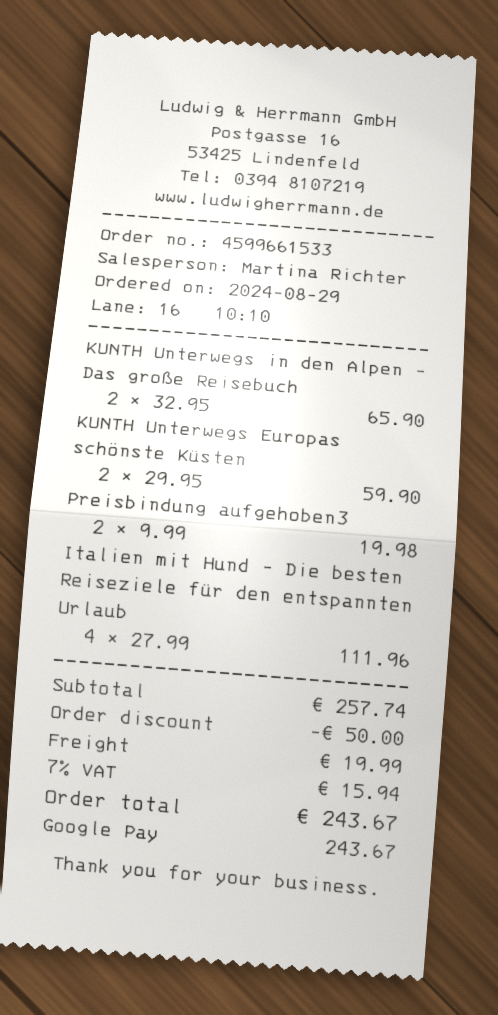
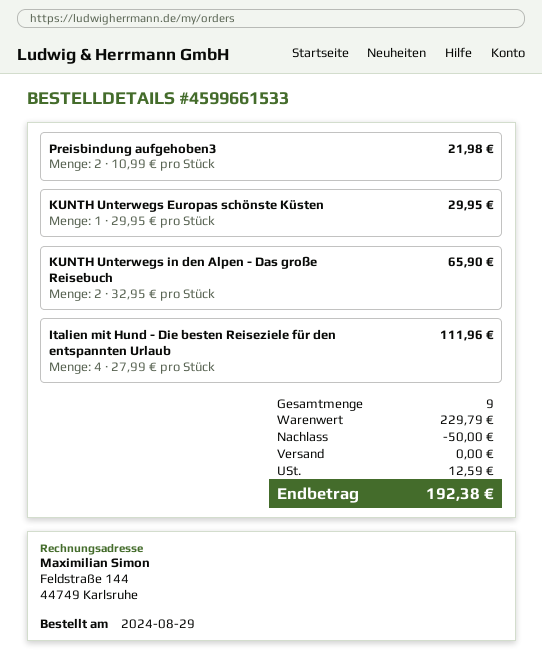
KUNTH Unterwegs Europas schönste Küsten: 2 x 29.95 = 59.90 -> 1 x 29.95 = 29.95
Preisbindung aufgehoben3: 2 x 9.99 = 19.98 -> 2 x 10.99 = 21.98
subtotal: 257.74 -> 229.79
shipping: 19.99 -> 0.00
tax: 15.94 -> 12.59
total: 243.67 -> 192.38

